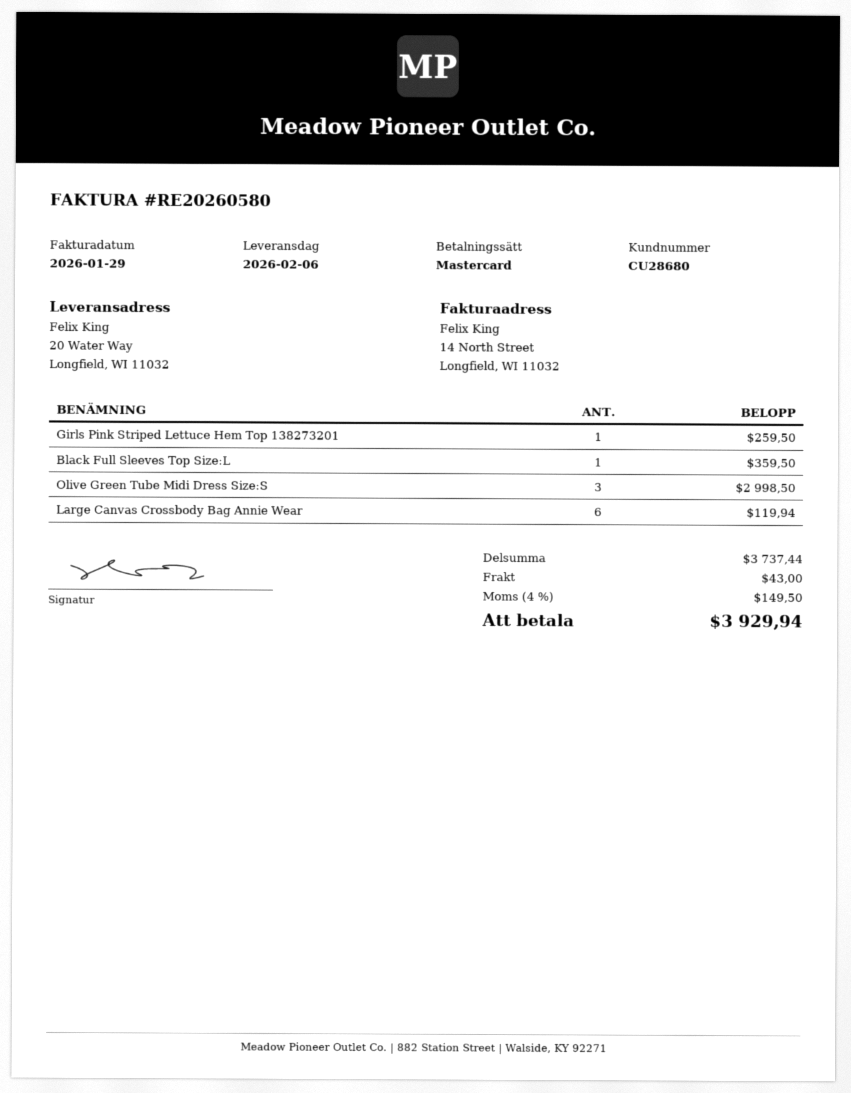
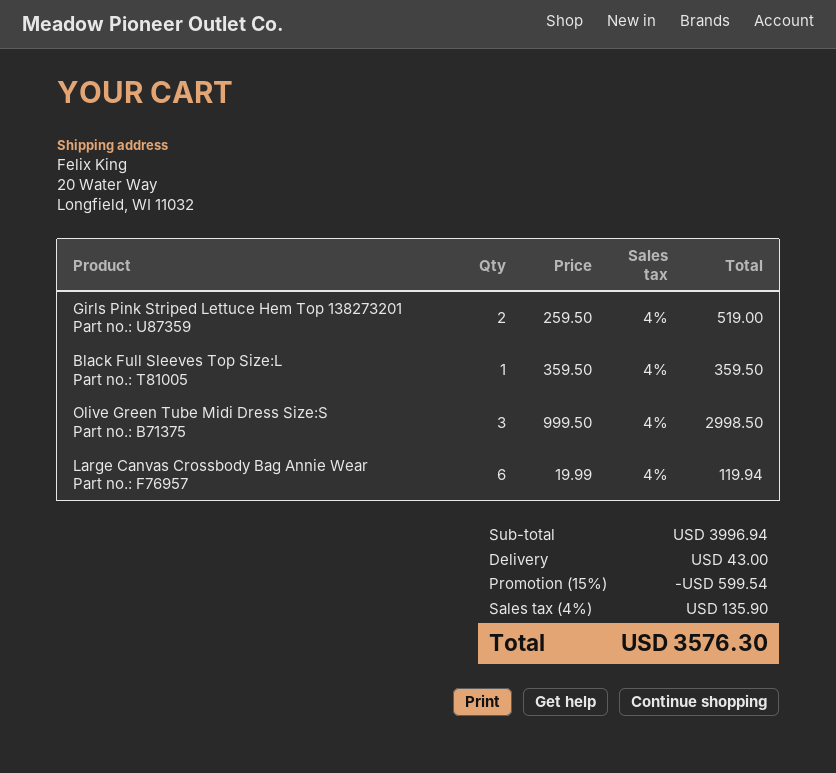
Girls Pink Striped Lettuce Hem Top 138273201: 1 for 259.50 -> 2 for 519.00
subtotal: 3737.44 -> 3996.94
discount: none -> 15% = 599.54
tax: 4% = 149.50 -> 4% = 135.90
total: 3929.94 -> 3576.30

